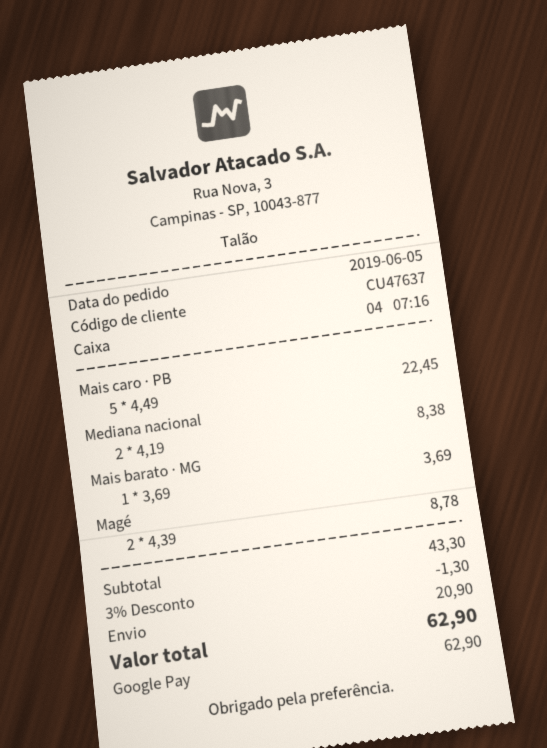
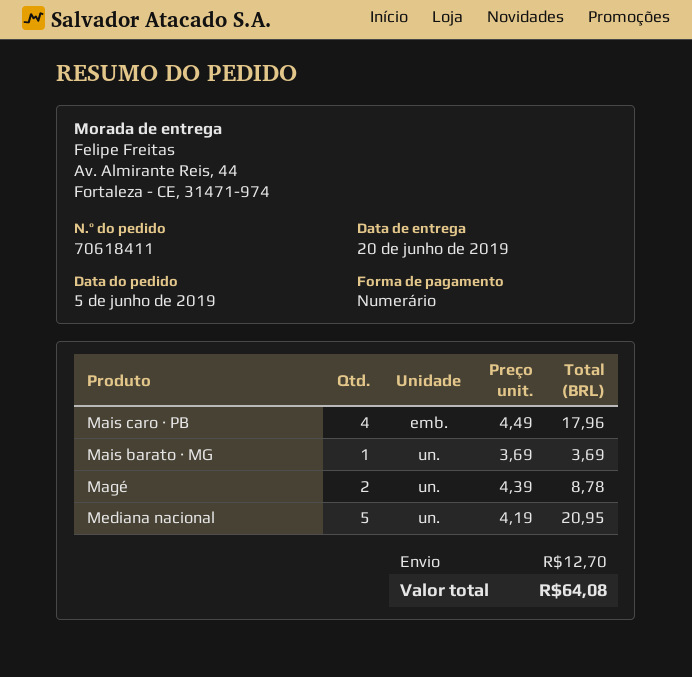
payment method: Google Pay -> cash
Mais caro · PB: 5 x 4.49 = 22.45 -> 4 x 4.49 = 17.96
Mediana nacional: 2 x 4.19 = 8.38 -> 5 x 4.19 = 20.95
discount: 3% = 1.30 -> none
shipping: 20.90 -> 12.70
total: 62.90 -> 64.08

